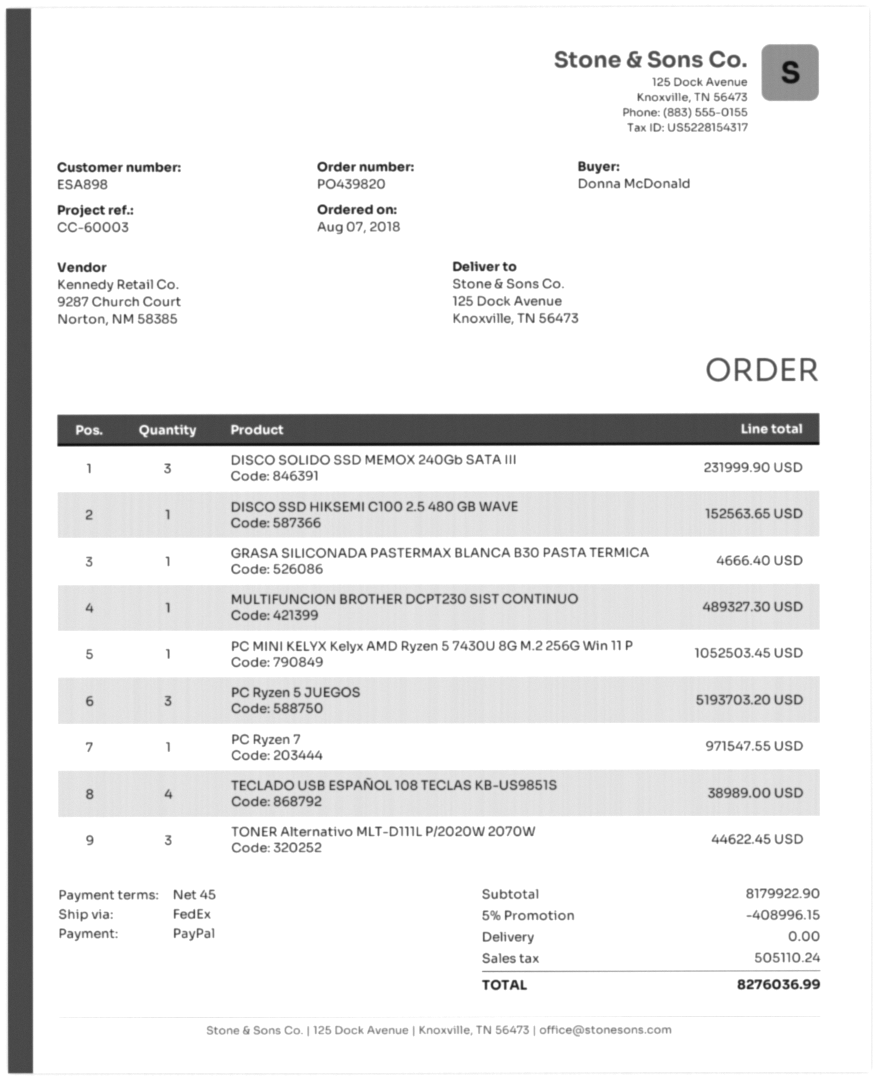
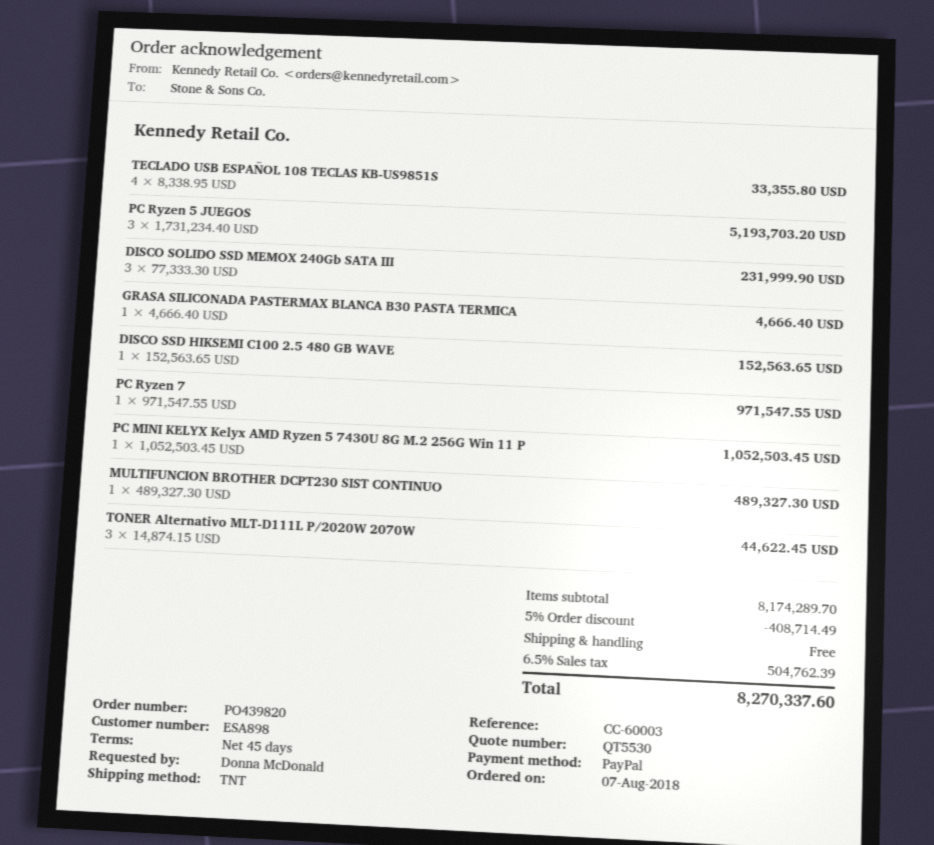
shipping method: FedEx -> TNT
TECLADO USB ESPAÑOL 108 TECLAS KB-US9851S: 4 for 38989.00 -> 4 for 33355.80
subtotal: 8179922.90 -> 8174289.70
discount: 5% = 408996.15 -> 5% = 408714.49
tax: 505110.24 -> 504762.39
total: 8276036.99 -> 8270337.60

